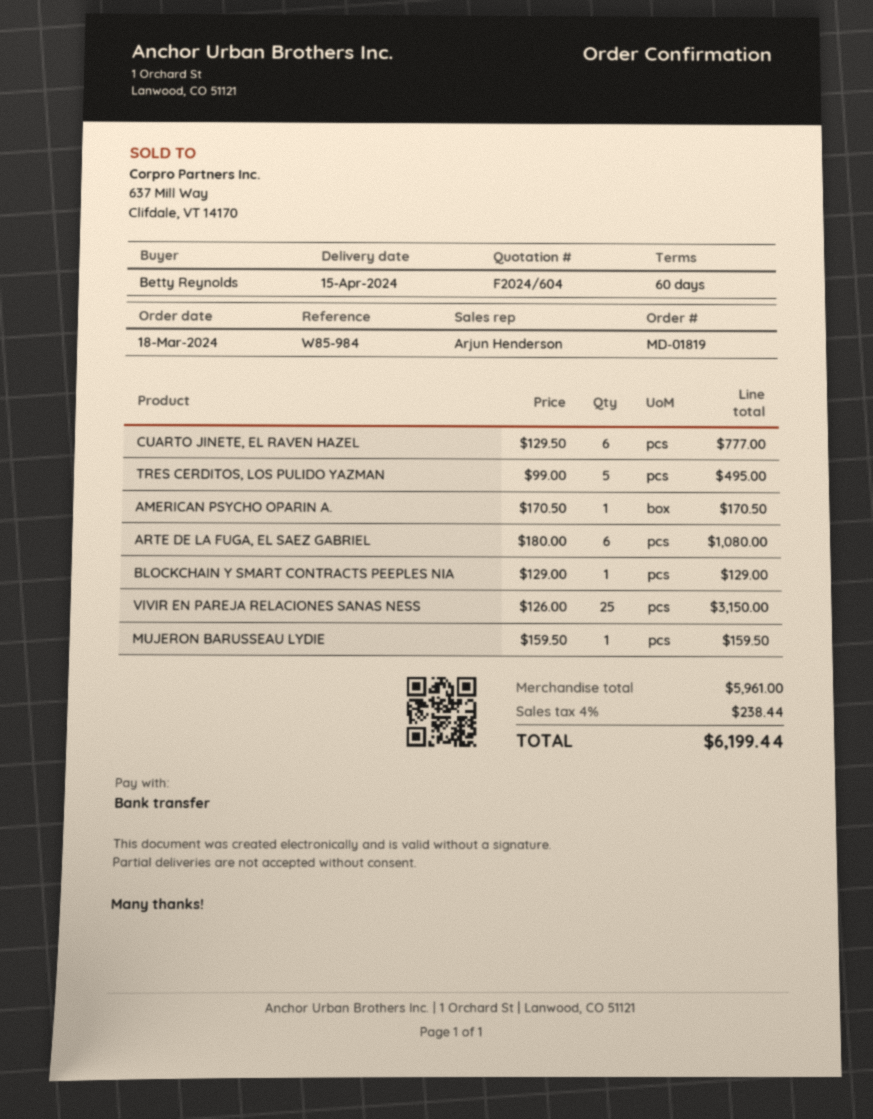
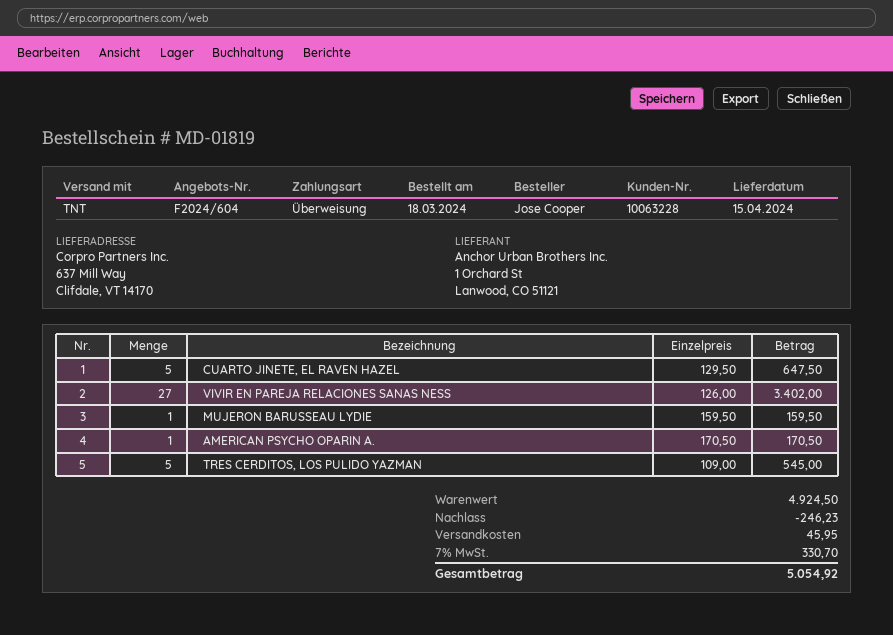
ordered by: Betty Reynolds -> Jose Cooper
CUARTO JINETE, EL RAVEN HAZEL: 6 x 129.50 = 777.00 -> 5 x 129.50 = 647.50
TRES CERDITOS, LOS PULIDO YAZMAN: 5 x 99.00 = 495.00 -> 5 x 109.00 = 545.00
ARTE DE LA FUGA, EL SAEZ GABRIEL: 6 x 180.00 = 1080.00 -> none
BLOCKCHAIN Y SMART CONTRACTS PEEPLES NIA: 1 x 129.00 = 129.00 -> none
VIVIR EN PAREJA RELACIONES SANAS NESS: 25 x 126.00 = 3150.00 -> 27 x 126.00 = 3402.00
subtotal: 5961.00 -> 4924.50
discount: none -> 246.23
shipping: none -> 45.95
tax: 4% = 238.44 -> 7% = 330.70
total: 6199.44 -> 5054.92

